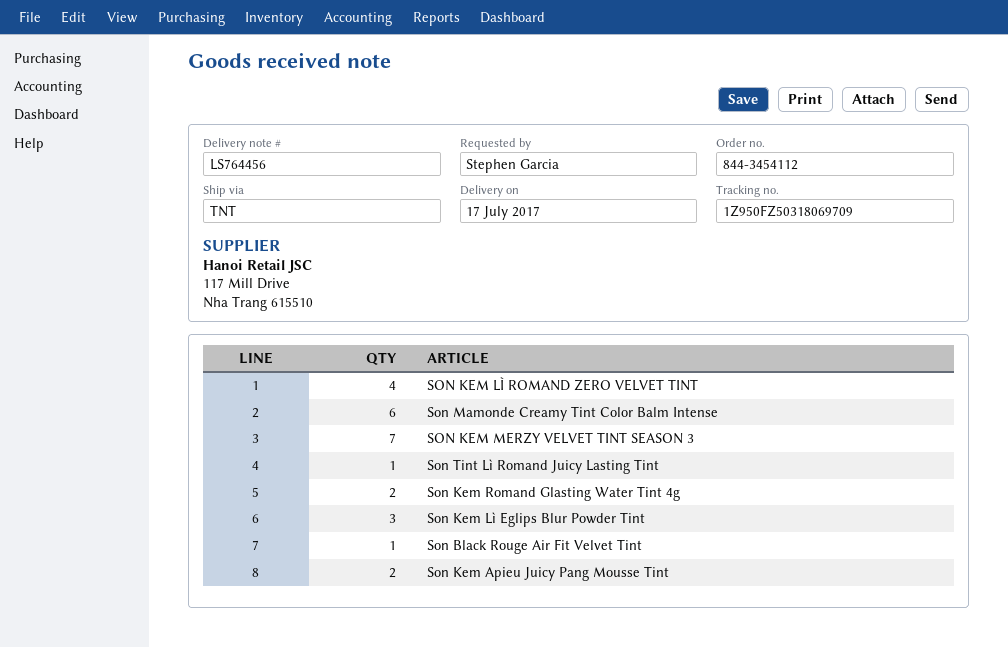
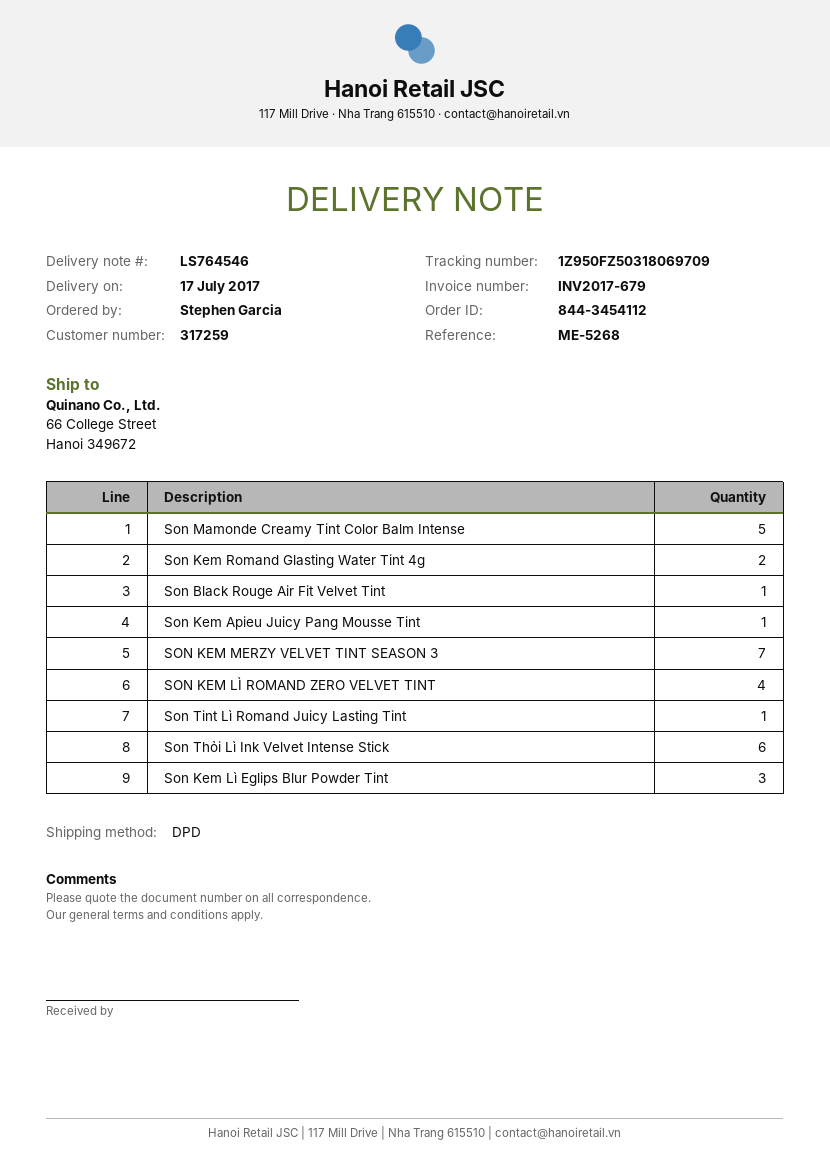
delivery note number: LS764456 -> LS764546
shipping method: TNT -> DPD
Son Mamonde Creamy Tint Color Balm Intense: 6 -> 5
Son Kem Apieu Juicy Pang Mousse Tint: 2 -> 1
Son Thỏi Lì Ink Velvet Intense Stick: none -> 6

